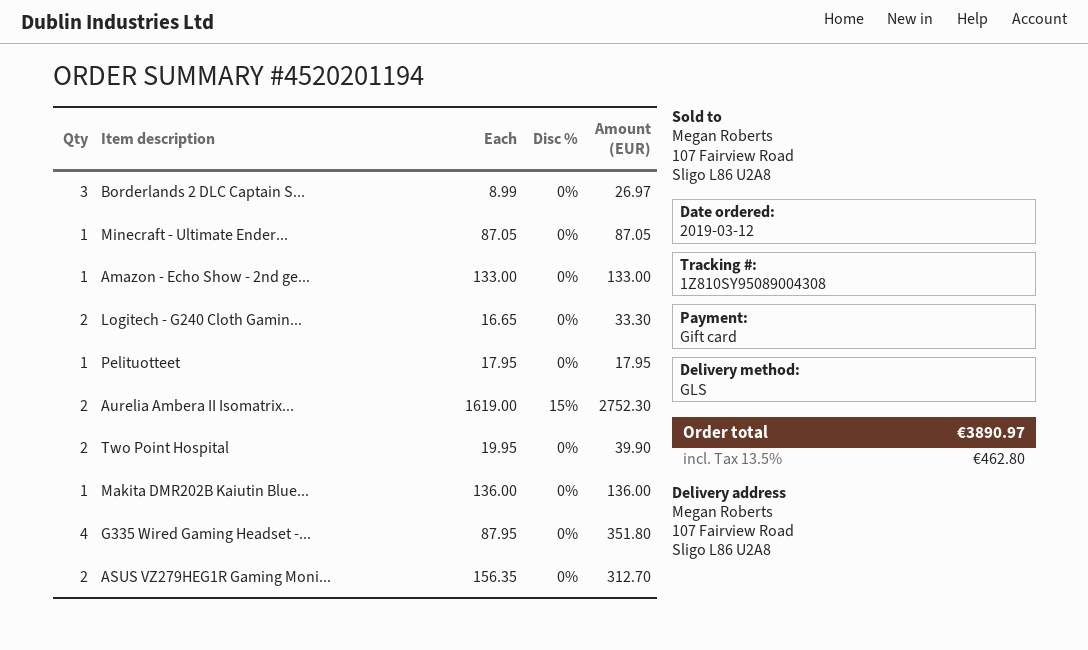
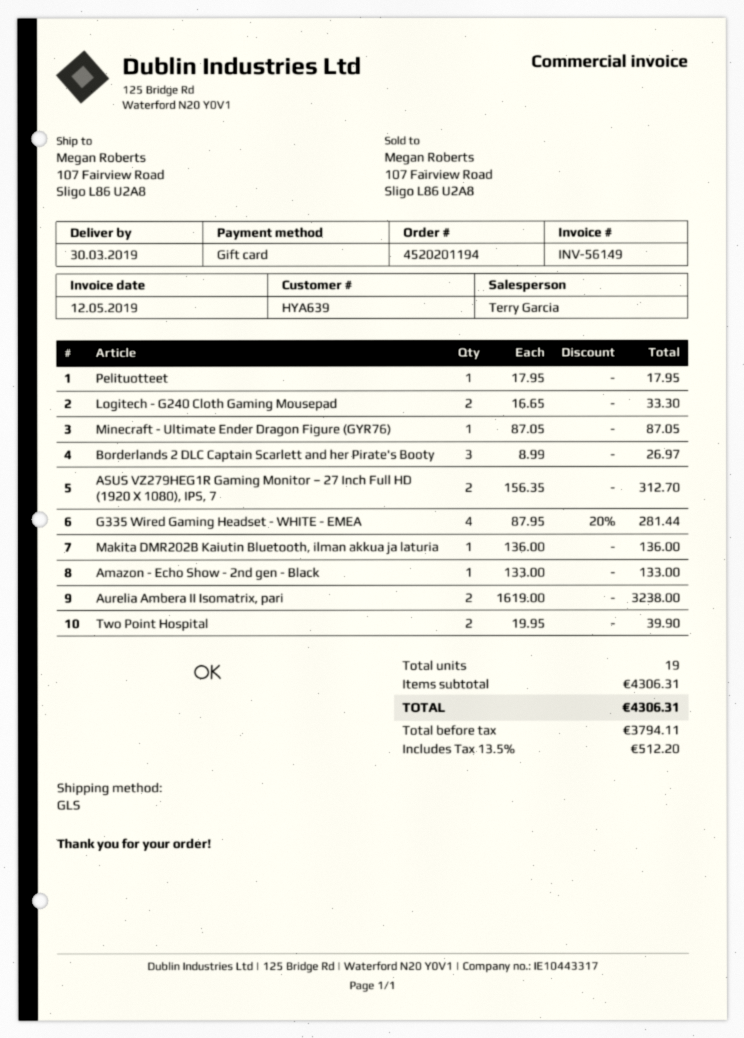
Aurelia Ambera II Isomatrix...: 2 x 1619.00 - 15% = 2752.30 -> 2 x 1619.00 = 3238.00
G335 Wired Gaming Headset -...: 4 x 87.95 = 351.80 -> 4 x 87.95 - 20% = 281.44
tax: 13.5% = 462.80 -> 13.5% = 512.20
total: 3890.97 -> 4306.31

